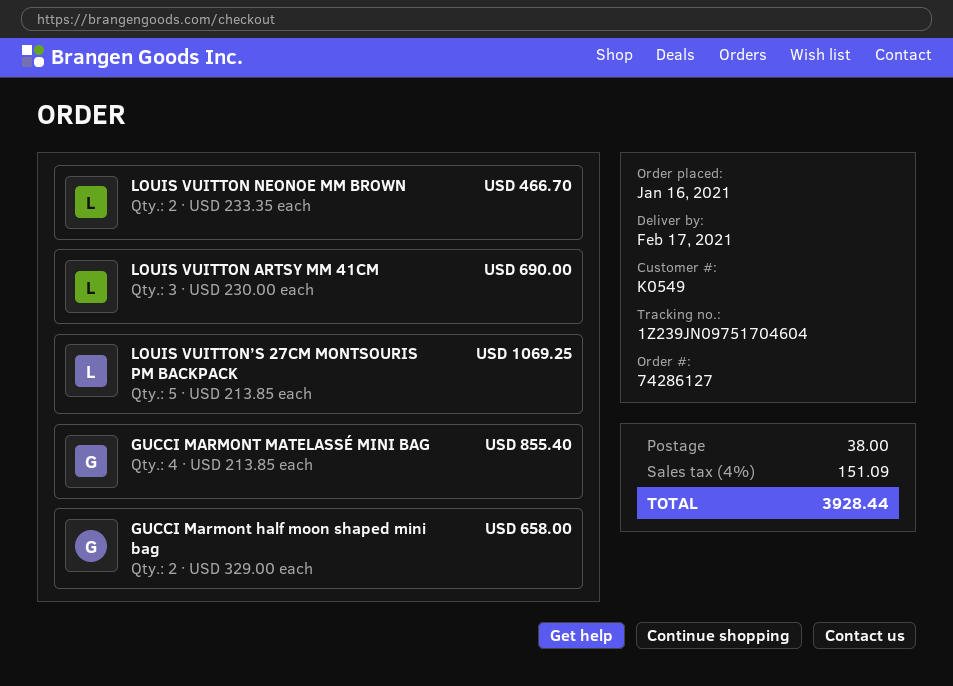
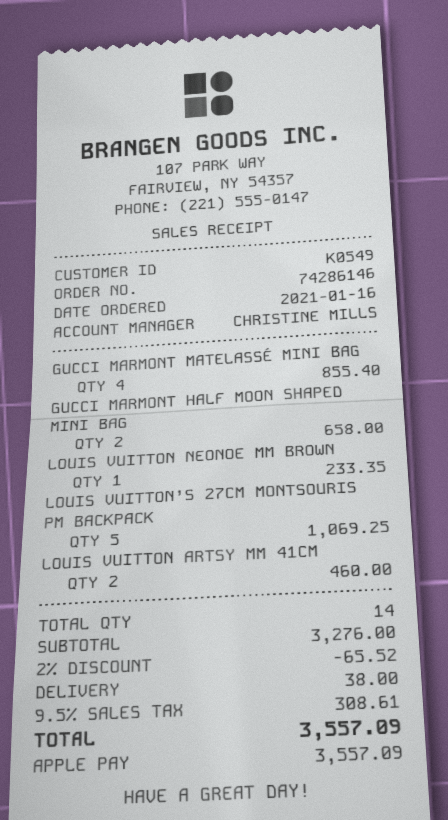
order number: 74286127 -> 74286146
LOUIS VUITTON NEONOE MM BROWN: 2 for 466.70 -> 1 for 233.35
LOUIS VUITTON ARTSY MM 41CM: 3 for 690.00 -> 2 for 460.00
discount: none -> 2% = 65.52
tax: 4% = 151.09 -> 9.5% = 308.61
total: 3928.44 -> 3557.09

